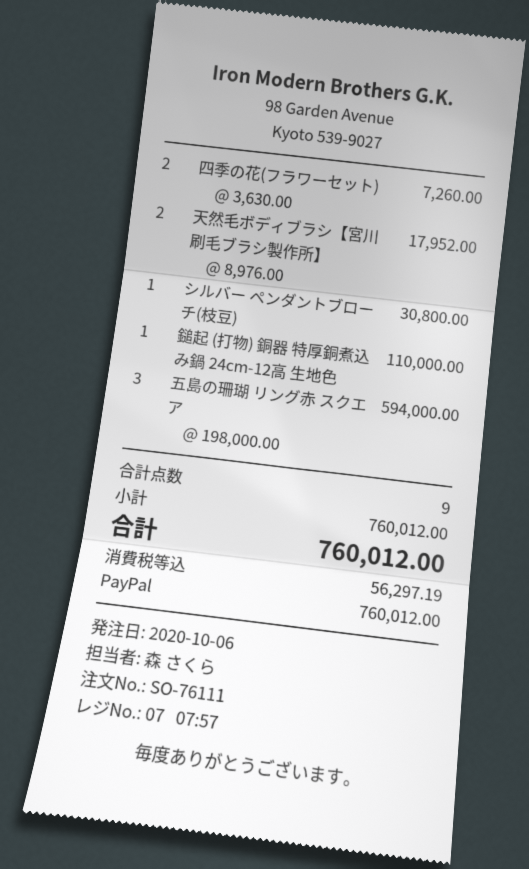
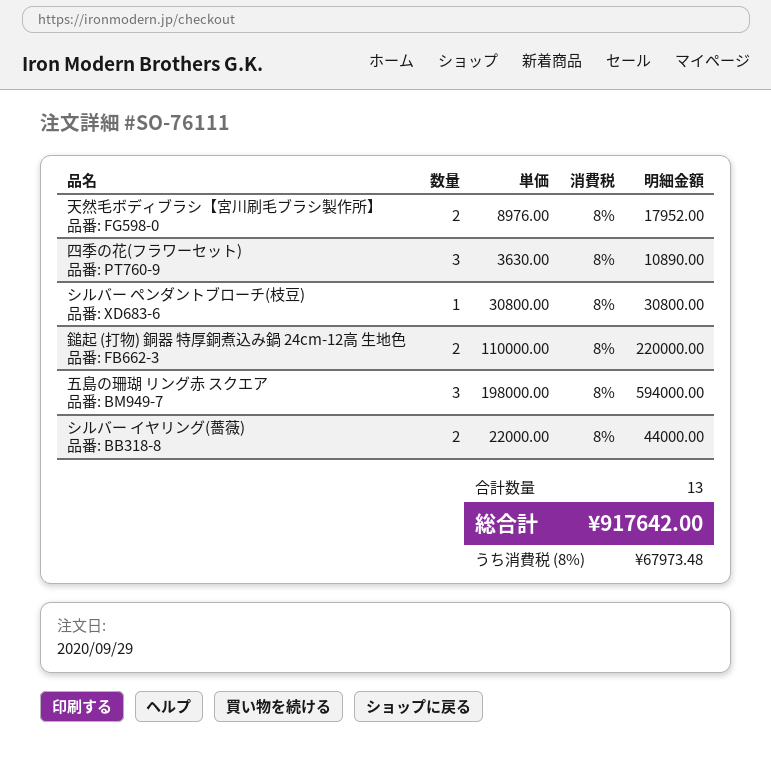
order date: 2020-10-06 -> 2020-09-29
四季の花(フラワーセット): 2 x 3630.00 = 7260.00 -> 3 x 3630.00 = 10890.00
鎚起 (打物) 銅器 特厚銅煮込み鍋 24cm-12高 生地色: 1 x 110000.00 = 110000.00 -> 2 x 110000.00 = 220000.00
シルバー イヤリング(薔薇): none -> 2 x 22000.00 = 44000.00
total quantity: 9 -> 13
tax: 56297.19 -> 67973.48
total: 760012.00 -> 917642.00

